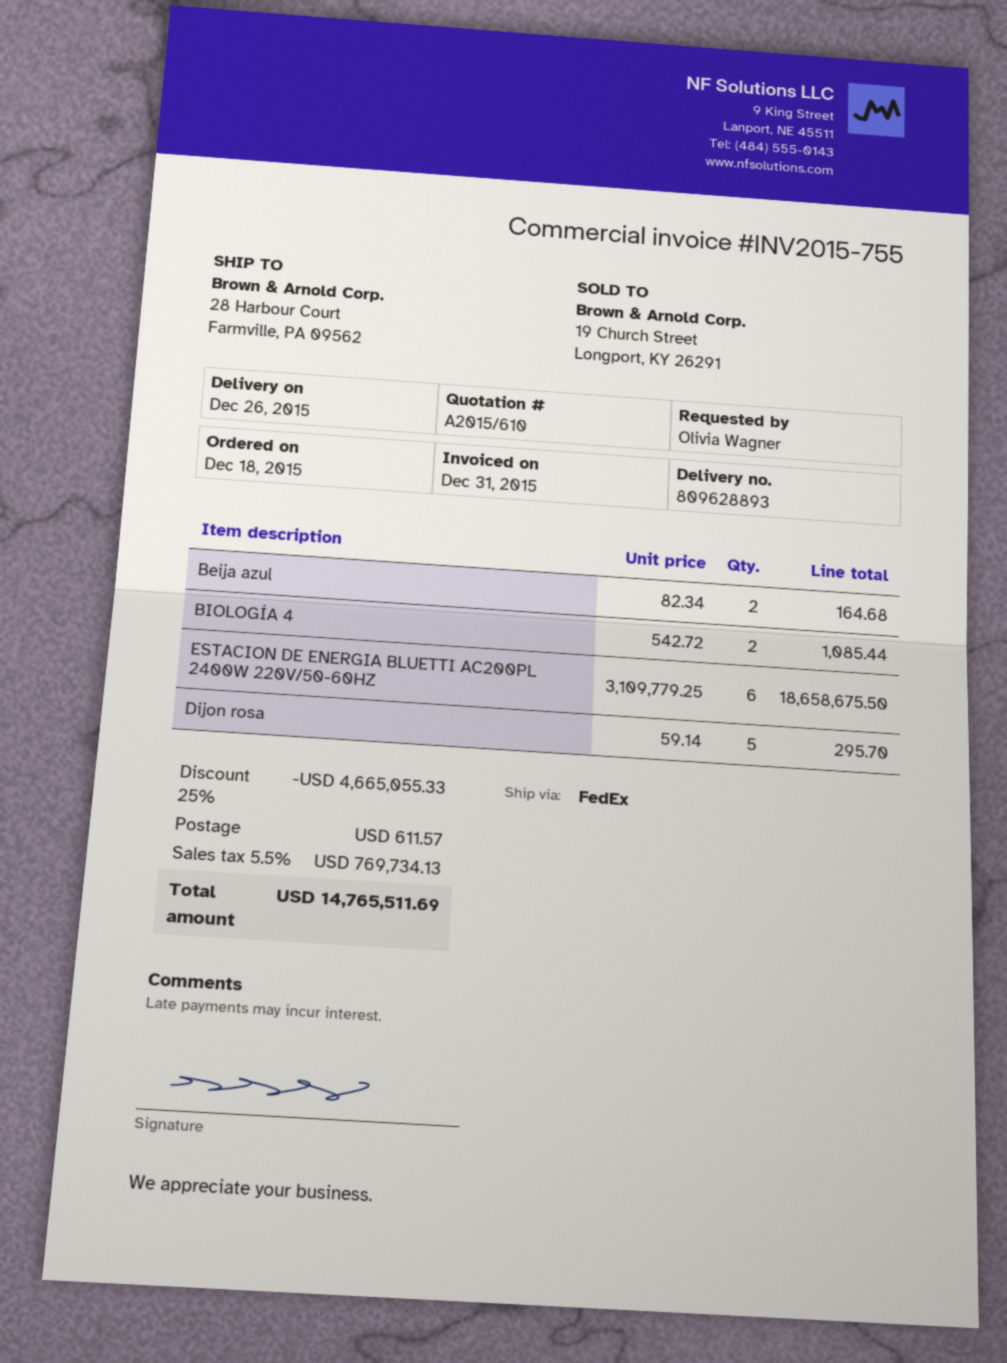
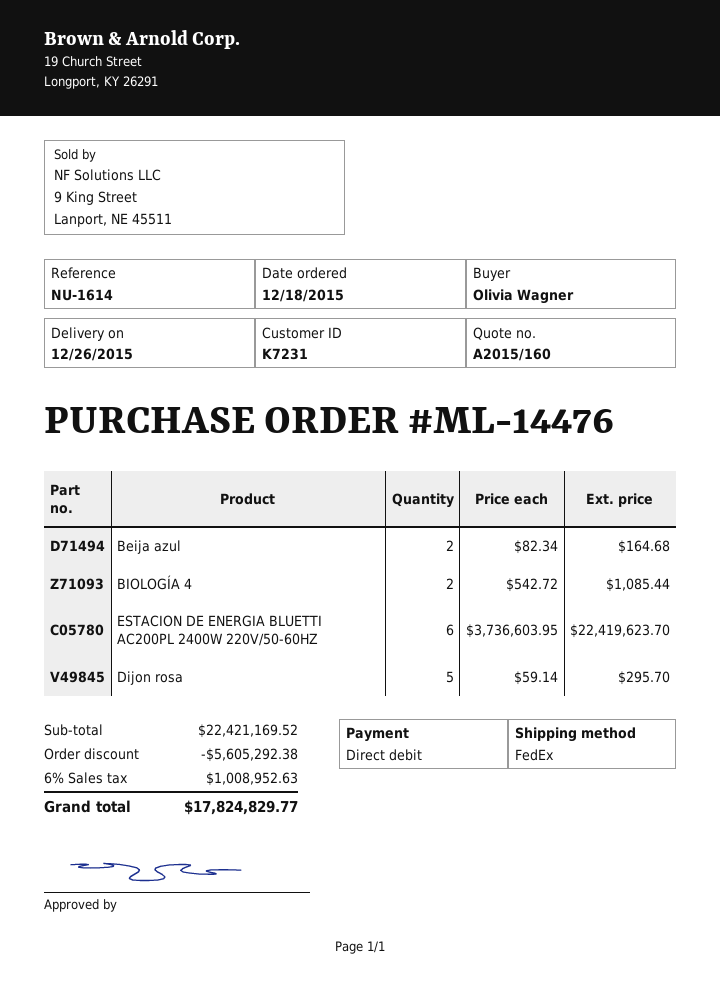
quote number: A2015/610 -> A2015/160
ESTACION DE ENERGIA BLUETTI AC200PL 2400W 220V/50-60HZ: 6 x 3109779.25 = 18658675.50 -> 6 x 3736603.95 = 22419623.70
discount: 4665055.33 -> 5605292.38
shipping: 611.57 -> none
tax: 5.5% = 769734.13 -> 6% = 1008952.63
total: 14765511.69 -> 17824829.77

